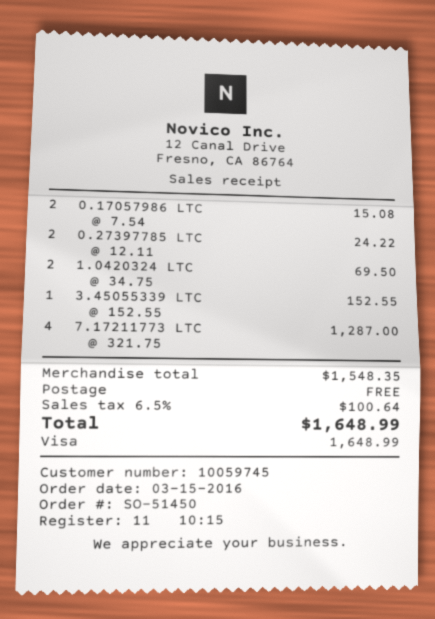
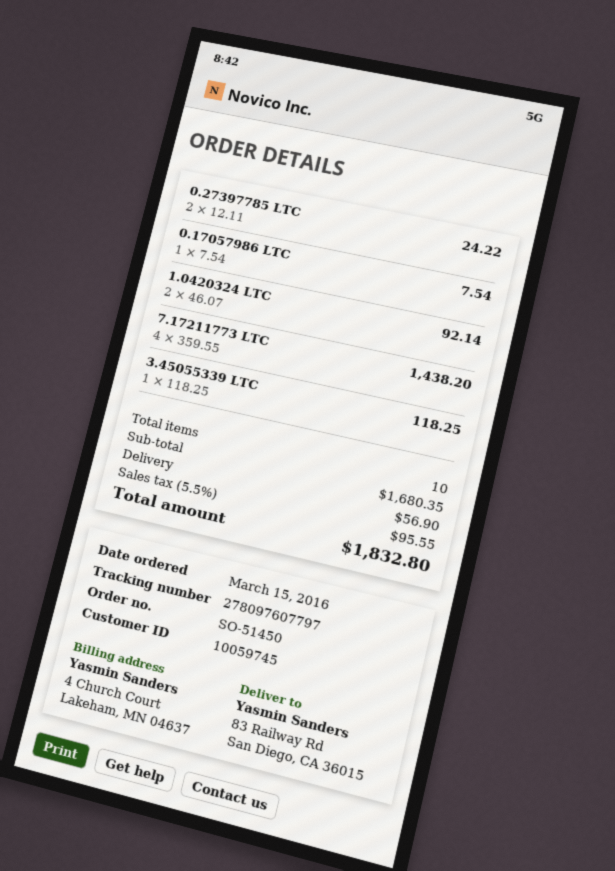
0.17057986 LTC: 2 x 7.54 = 15.08 -> 1 x 7.54 = 7.54
1.0420324 LTC: 2 x 34.75 = 69.50 -> 2 x 46.07 = 92.14
3.45055339 LTC: 1 x 152.55 = 152.55 -> 1 x 118.25 = 118.25
7.17211773 LTC: 4 x 321.75 = 1287.00 -> 4 x 359.55 = 1438.20
subtotal: 1548.35 -> 1680.35
shipping: 0.00 -> 56.90
tax: 6.5% = 100.64 -> 5.5% = 95.55
total: 1648.99 -> 1832.80

